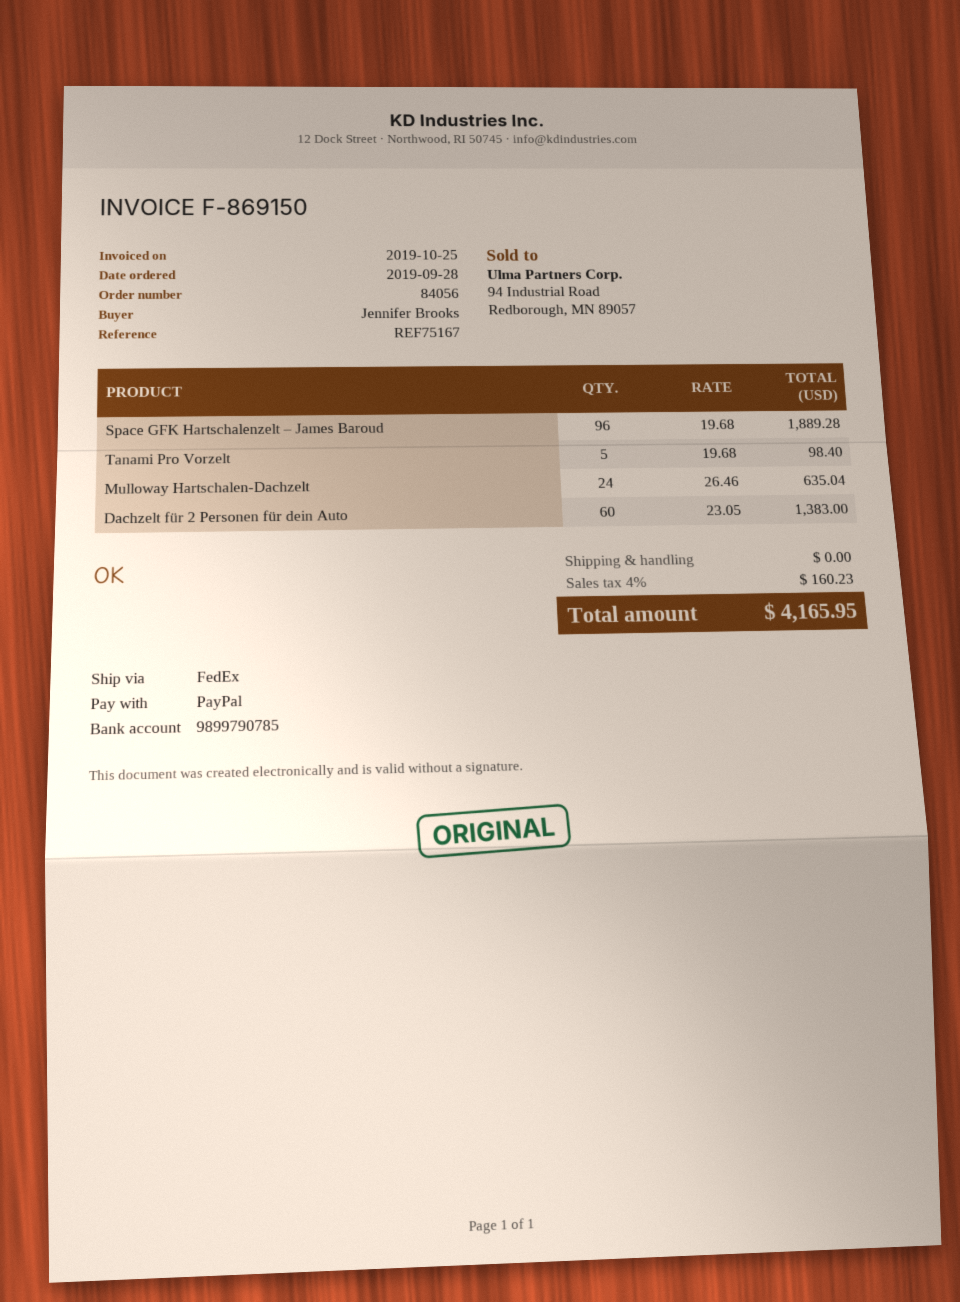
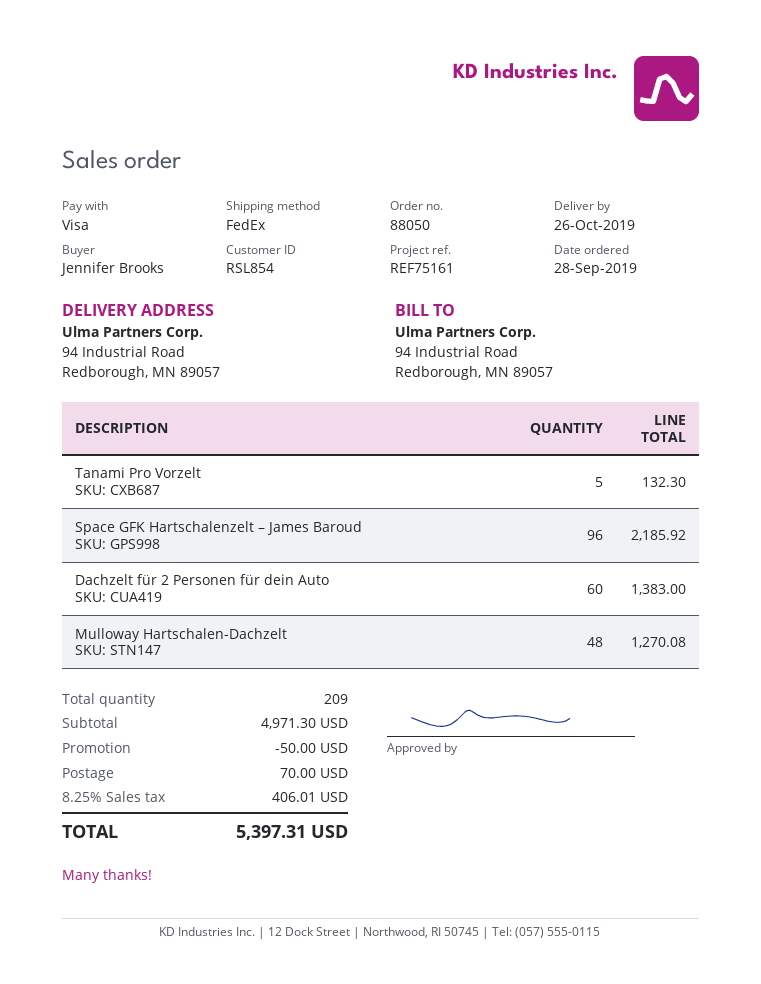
order number: 84056 -> 88050
reference: REF75167 -> REF75161
payment method: PayPal -> Visa
Space GFK Hartschalenzelt – James Baroud: 96 for 1889.28 -> 96 for 2185.92
Tanami Pro Vorzelt: 5 for 98.40 -> 5 for 132.30
Mulloway Hartschalen-Dachzelt: 24 for 635.04 -> 48 for 1270.08
discount: none -> 50.00
shipping: 0.00 -> 70.00
tax: 4% = 160.23 -> 8.25% = 406.01
total: 4165.95 -> 5397.31

